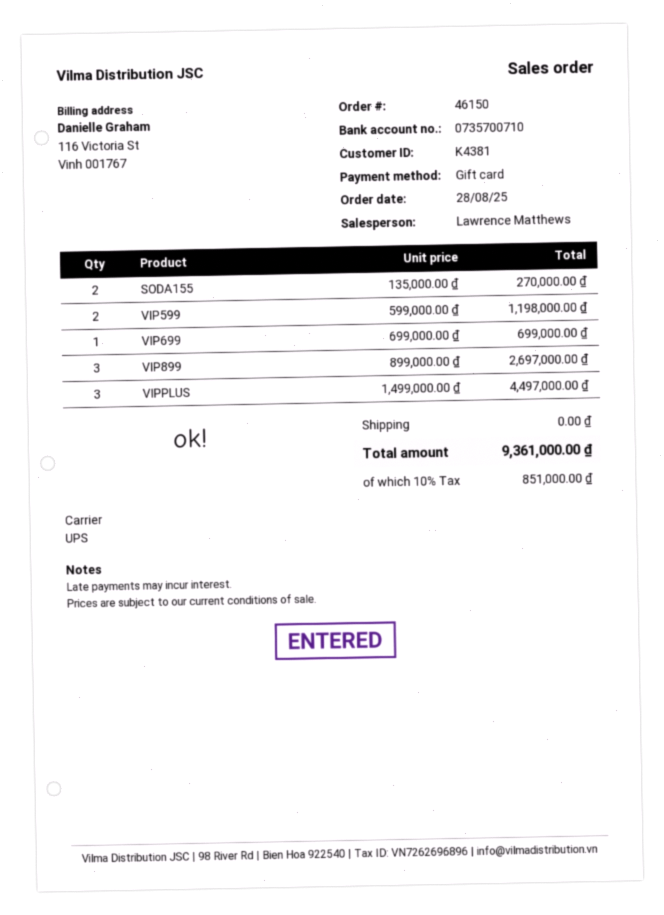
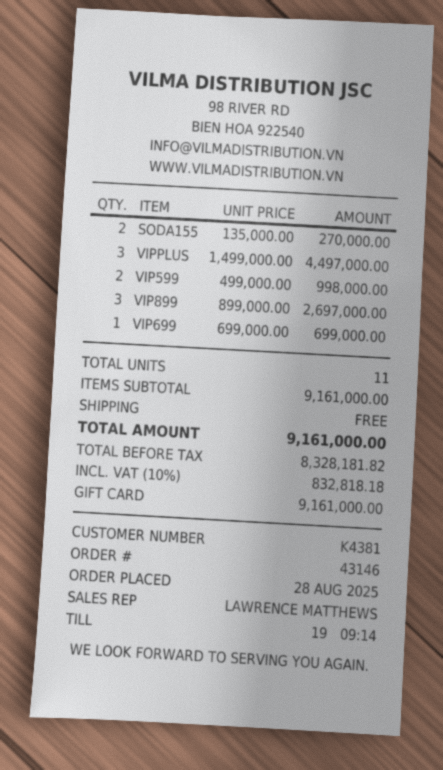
order number: 46150 -> 43146
VIP599: 2 x 599000.00 = 1198000.00 -> 2 x 499000.00 = 998000.00
tax: 10% = 851000.00 -> 10% = 832818.18
total: 9361000.00 -> 9161000.00

